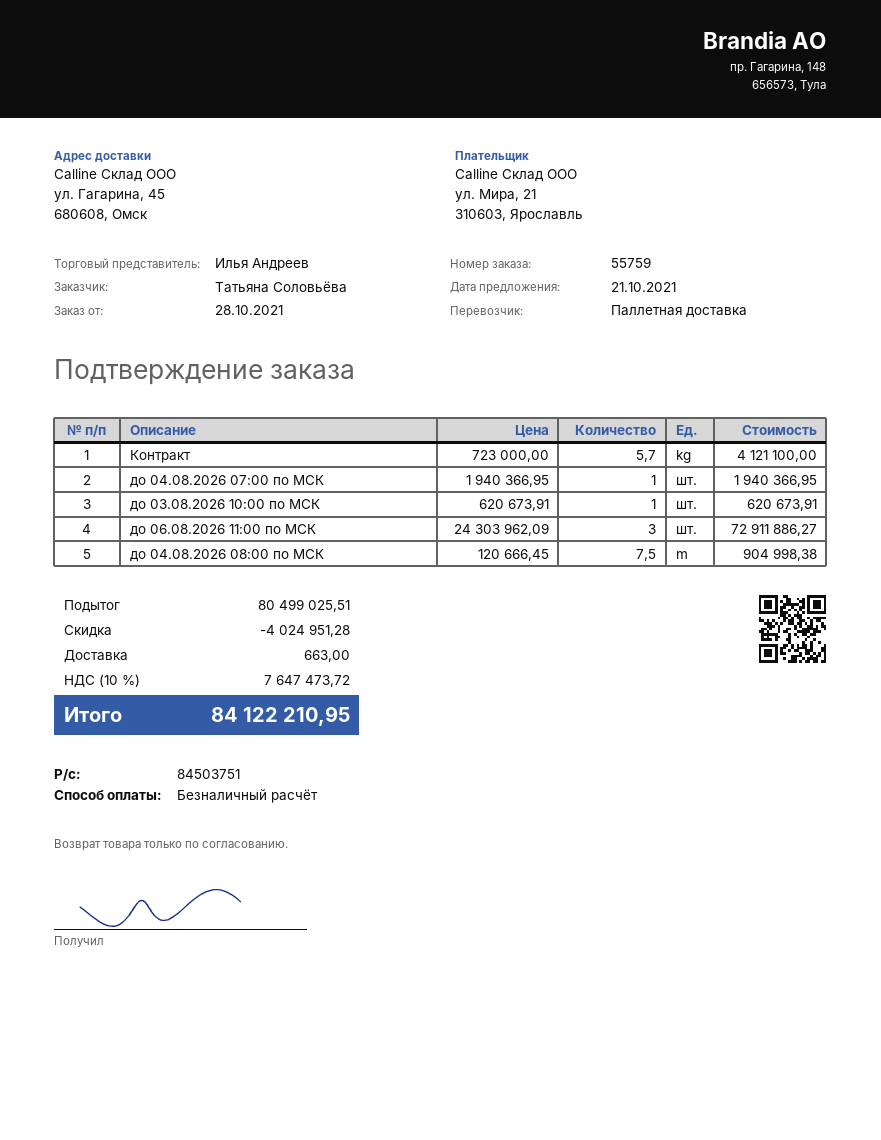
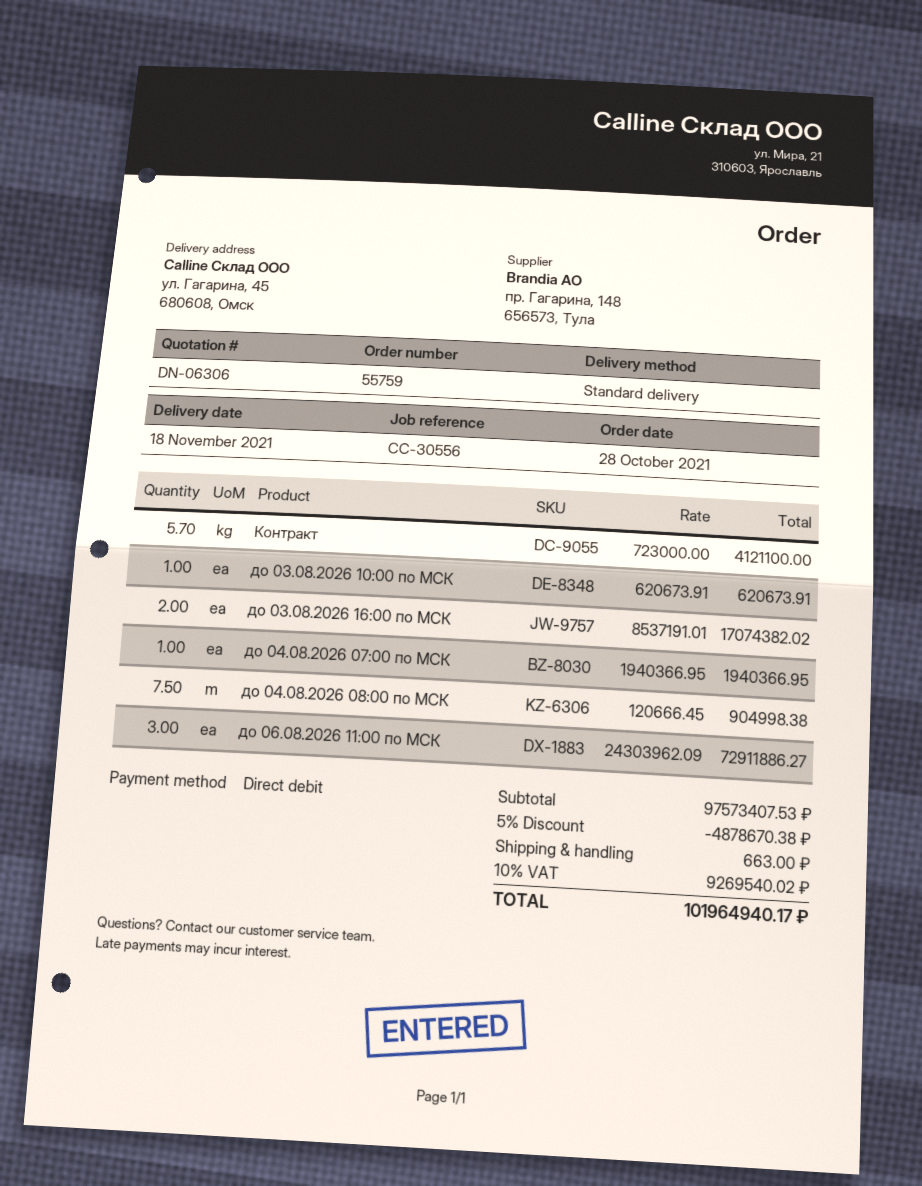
payment method: bank transfer -> direct debit
shipping method: pallet freight -> standard
до 03.08.2026 16:00 по МСК: none -> 2 x 8537191.01 = 17074382.02
subtotal: 80499025.51 -> 97573407.53
discount: 4024951.28 -> 4878670.38
tax: 10% = 7647473.72 -> 10% = 9269540.02
total: 84122210.95 -> 101964940.17

